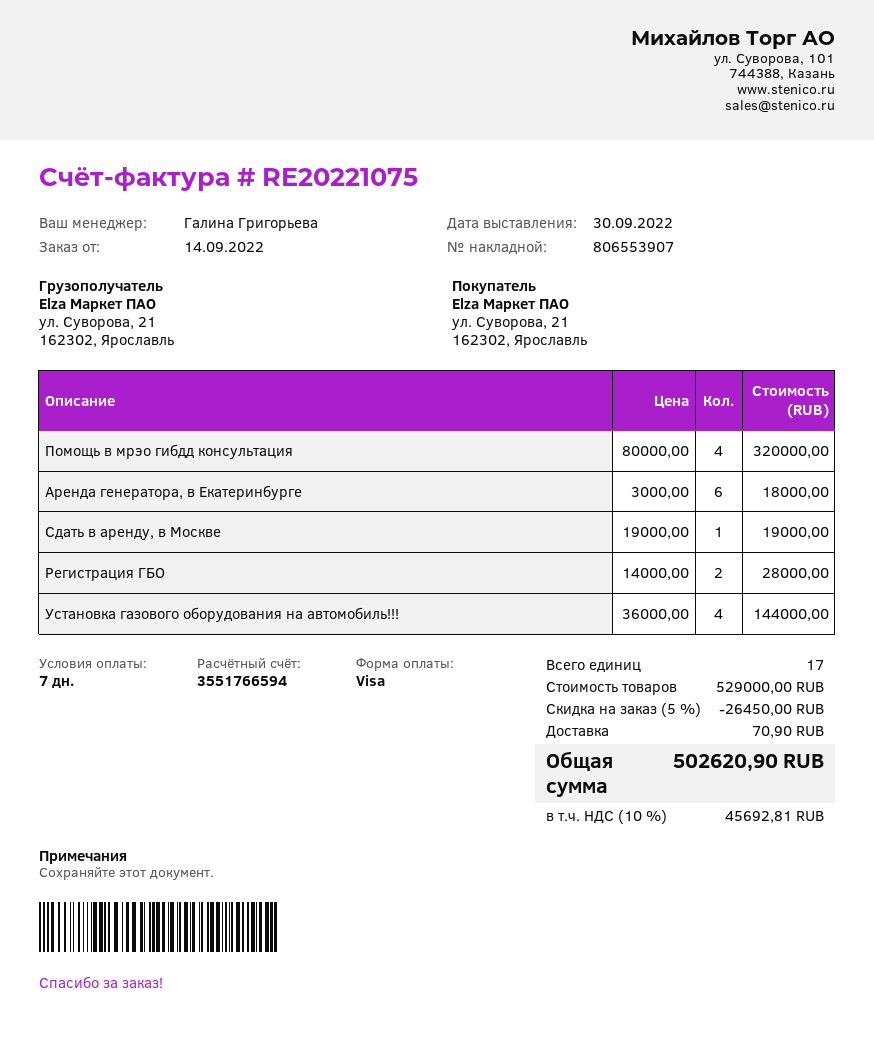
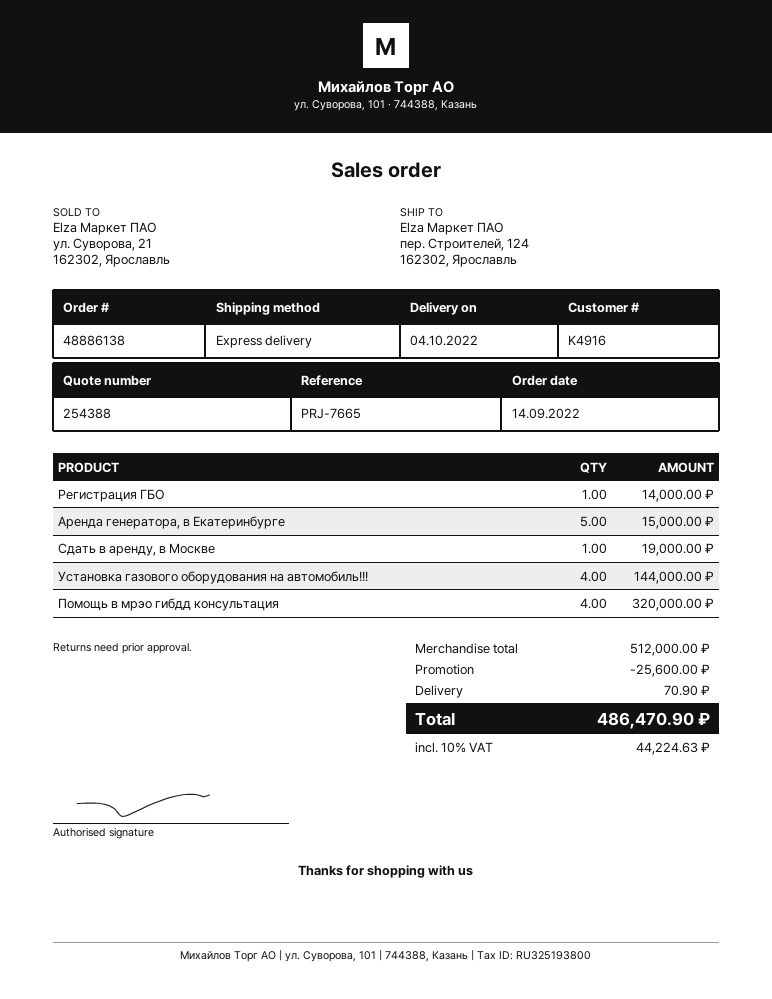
ship to: ул. Суворова, 21, 162302, Ярославль -> пер. Строителей, 124, 162302, Ярославль
Аренда генератора, в Екатеринбурге: 6 for 18000.00 -> 5 for 15000.00
Регистрация ГБО: 2 for 28000.00 -> 1 for 14000.00
subtotal: 529000.00 -> 512000.00
discount: 26450.00 -> 25600.00
tax: 10% = 45692.81 -> 10% = 44224.63
total: 502620.90 -> 486470.90

